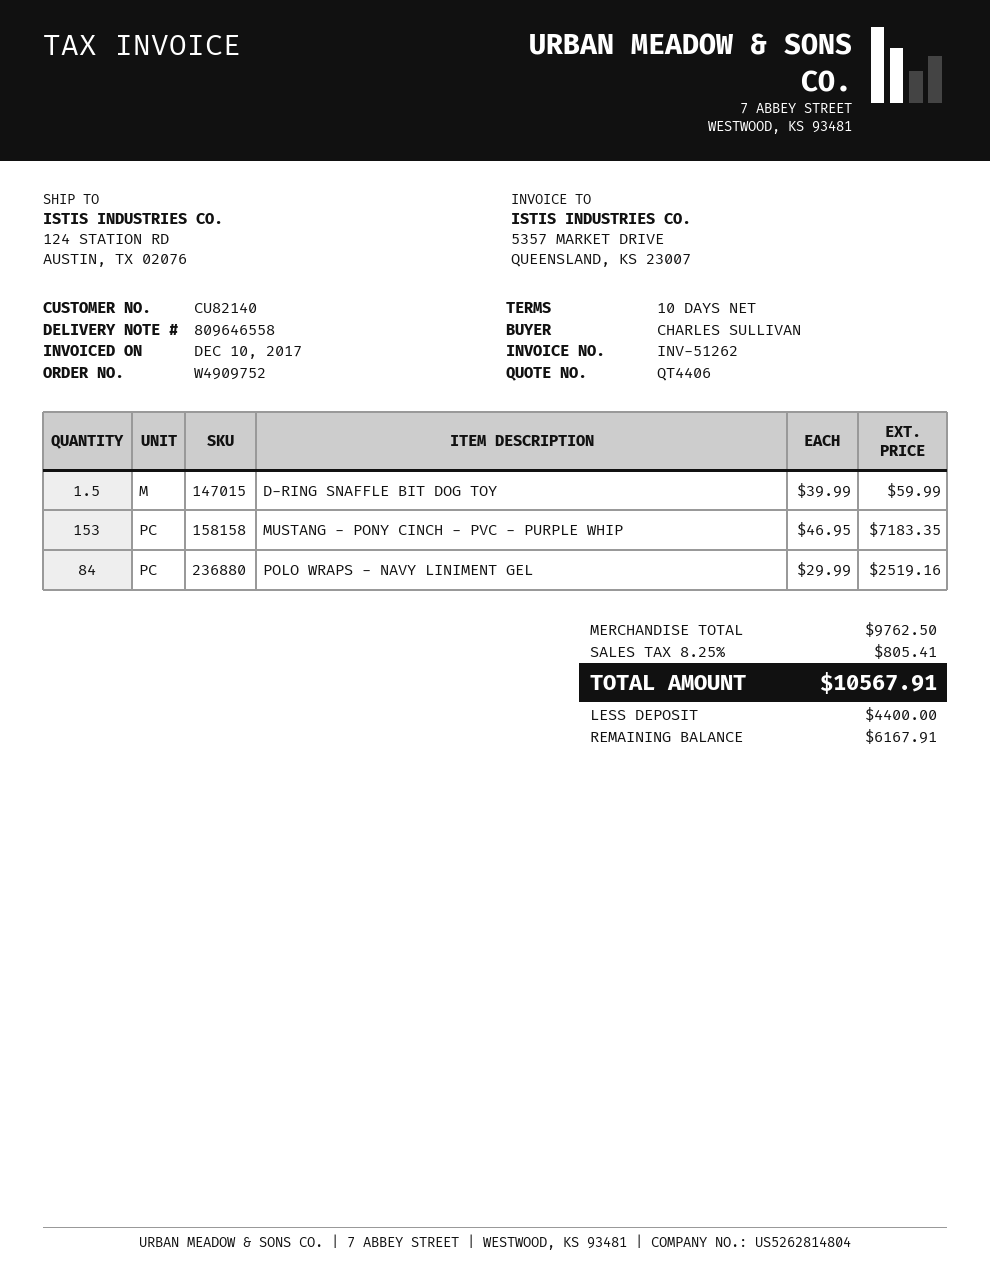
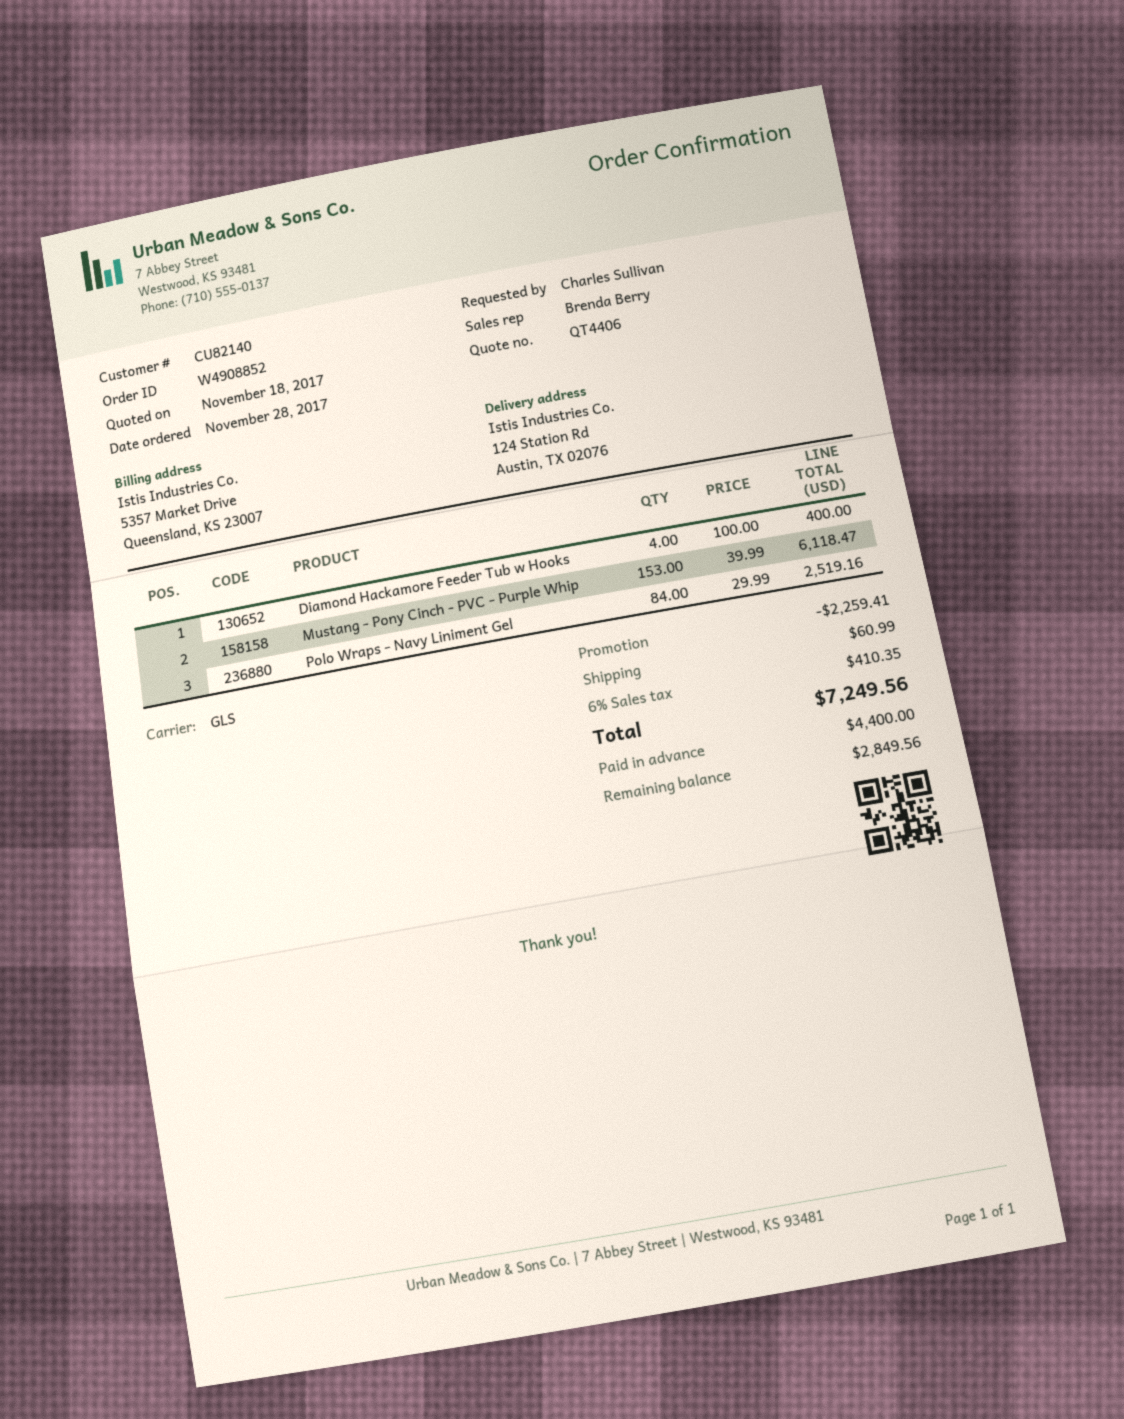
order number: W4909752 -> W4908852
D-RING SNAFFLE BIT DOG TOY: 1.5 x 39.99 = 59.99 -> none
MUSTANG - PONY CINCH - PVC - PURPLE WHIP: 153 x 46.95 = 7183.35 -> 153 x 39.99 = 6118.47
Diamond Hackamore Feeder Tub w Hooks: none -> 4 x 100.00 = 400.00
discount: none -> 2259.41
shipping: none -> 60.99
tax: 8.25% = 805.41 -> 6% = 410.35
total: 10567.91 -> 7249.56
balance: 6167.91 -> 2849.56

